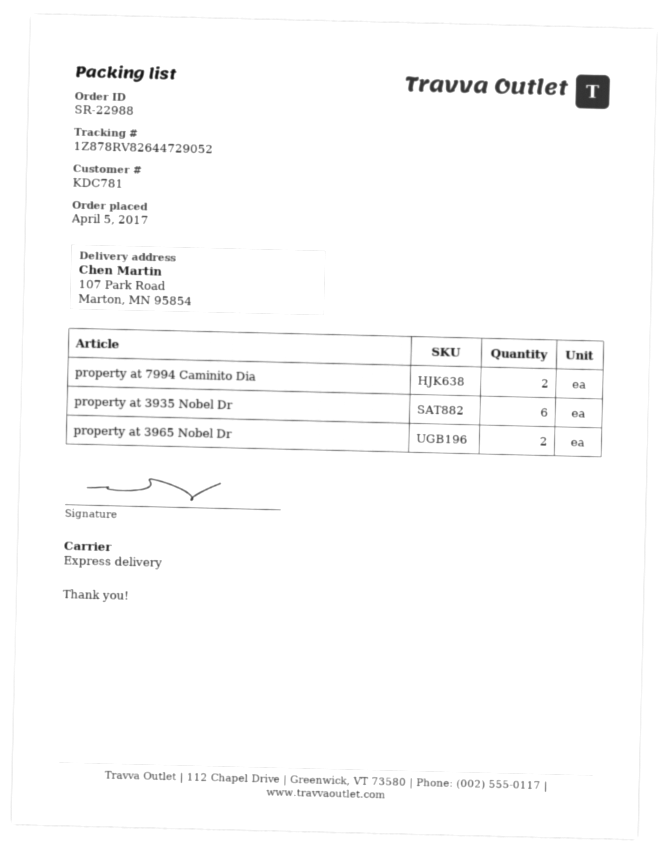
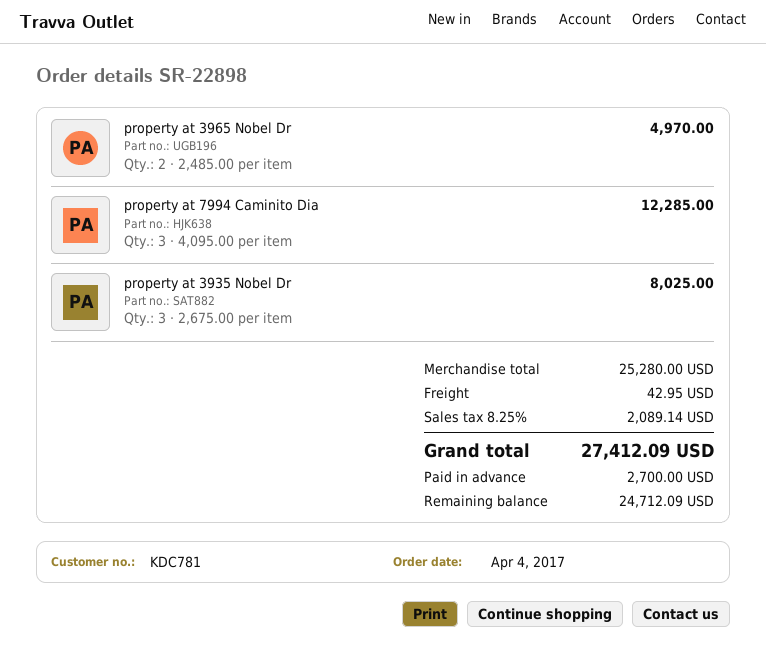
order number: SR-22988 -> SR-22898
order date: 2017-04-05 -> 2017-04-04
property at 7994 Caminito Dia: 2 -> 3
property at 3935 Nobel Dr: 6 -> 3

